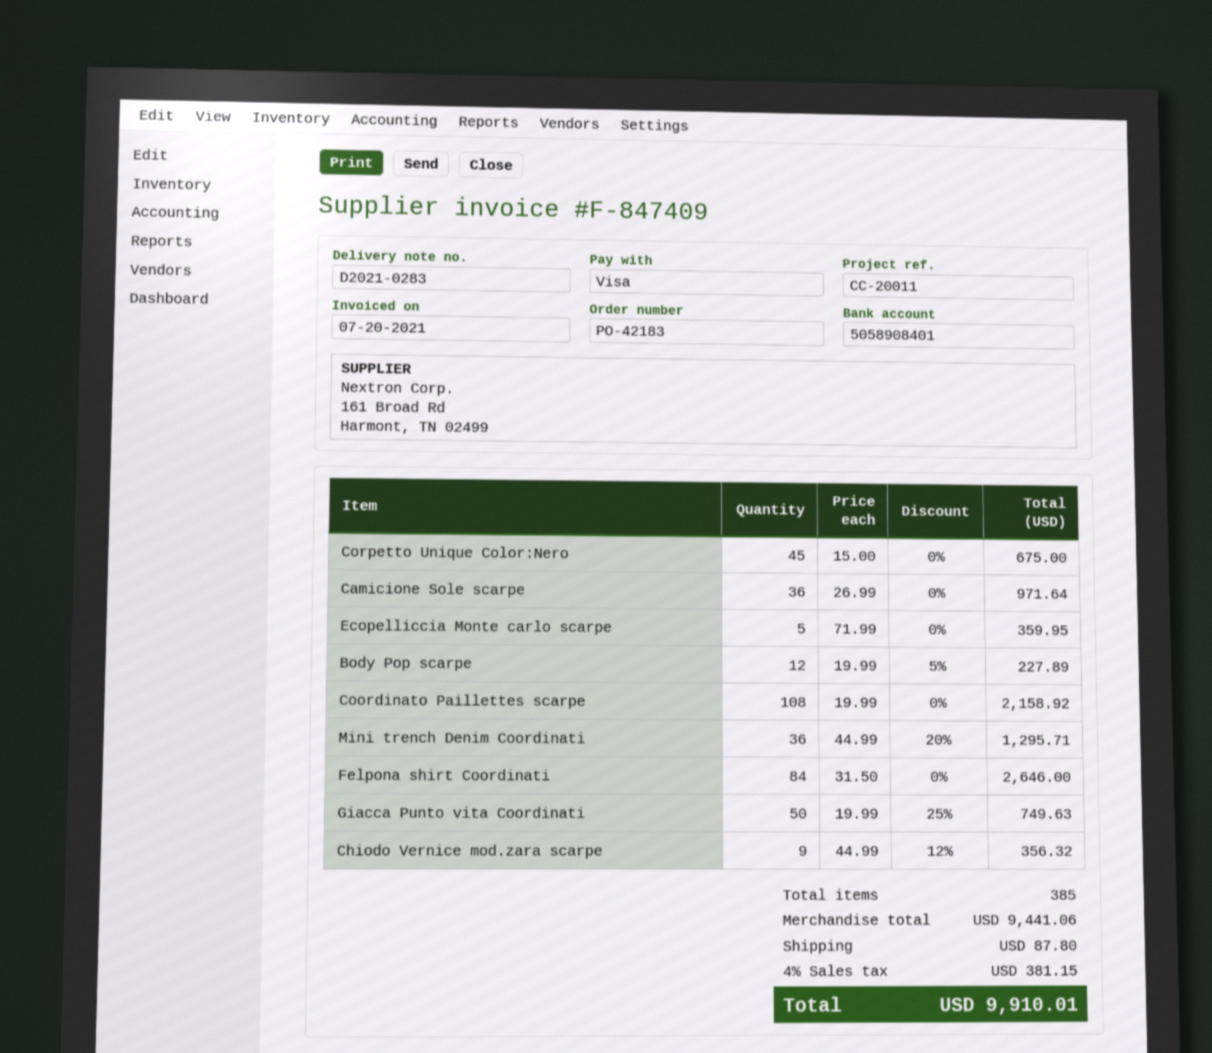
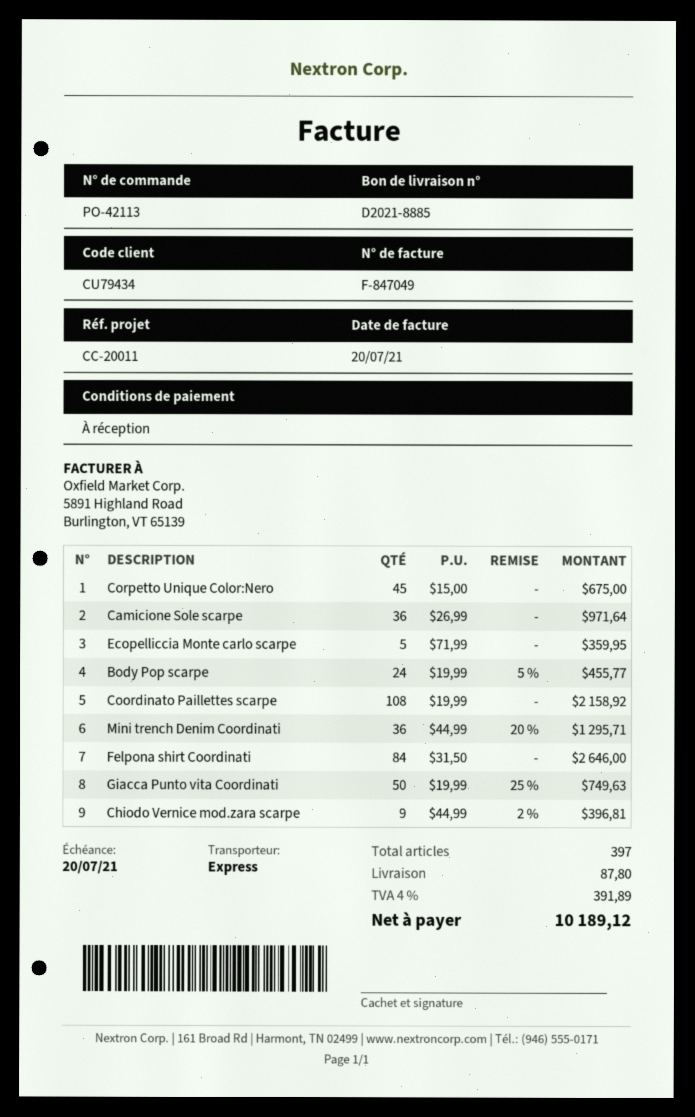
order number: PO-42183 -> PO-42113
delivery note number: D2021-0283 -> D2021-8885
invoice number: F-847409 -> F-847049
Body Pop scarpe: 12 x 19.99 - 5% = 227.89 -> 24 x 19.99 - 5% = 455.77
Chiodo Vernice mod.zara scarpe: 9 x 44.99 - 12% = 356.32 -> 9 x 44.99 - 2% = 396.81
total quantity: 385 -> 397
tax: 4% = 381.15 -> 4% = 391.89
total: 9910.01 -> 10189.12

